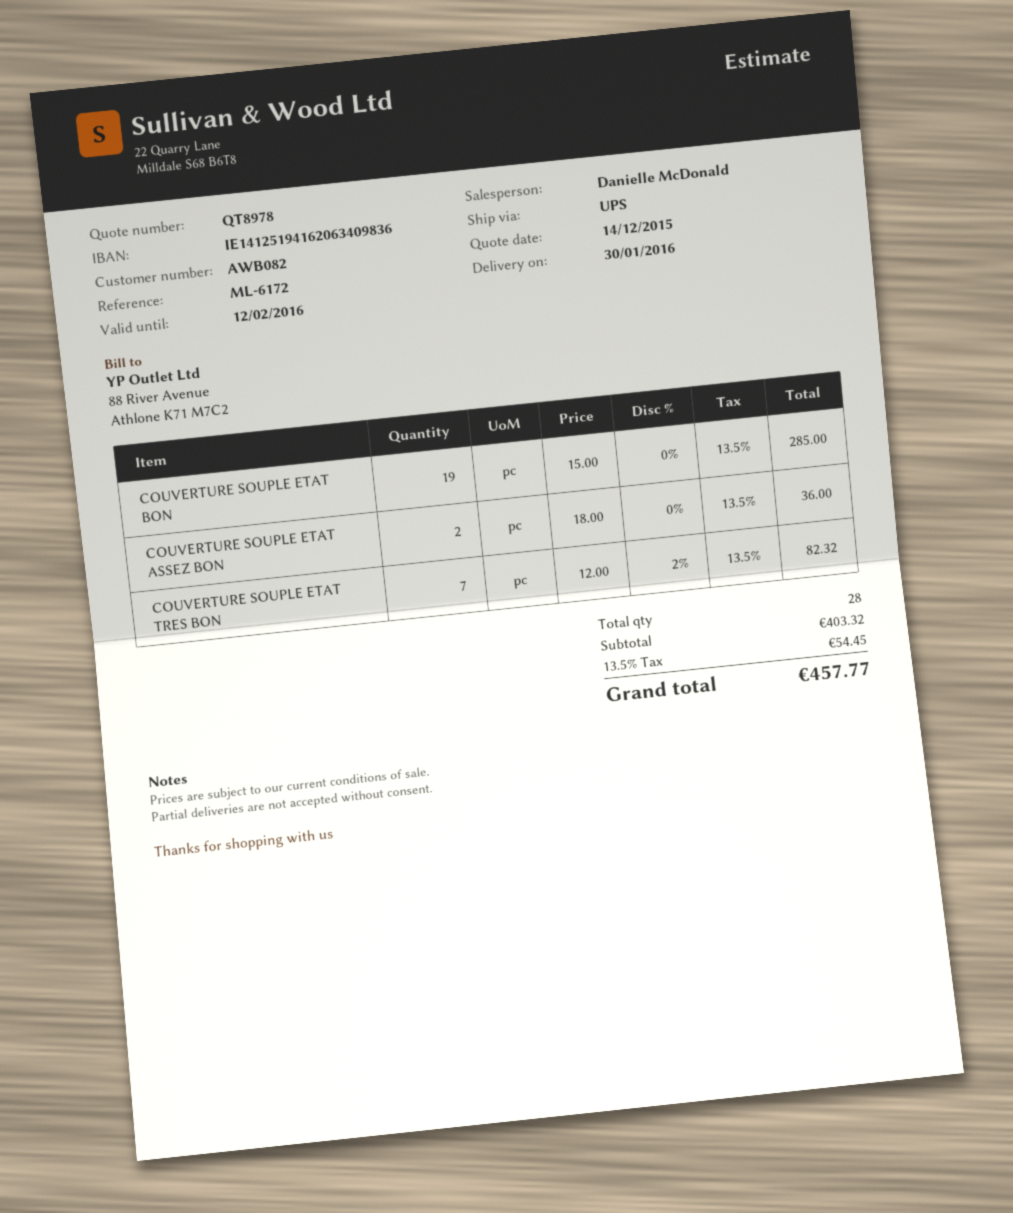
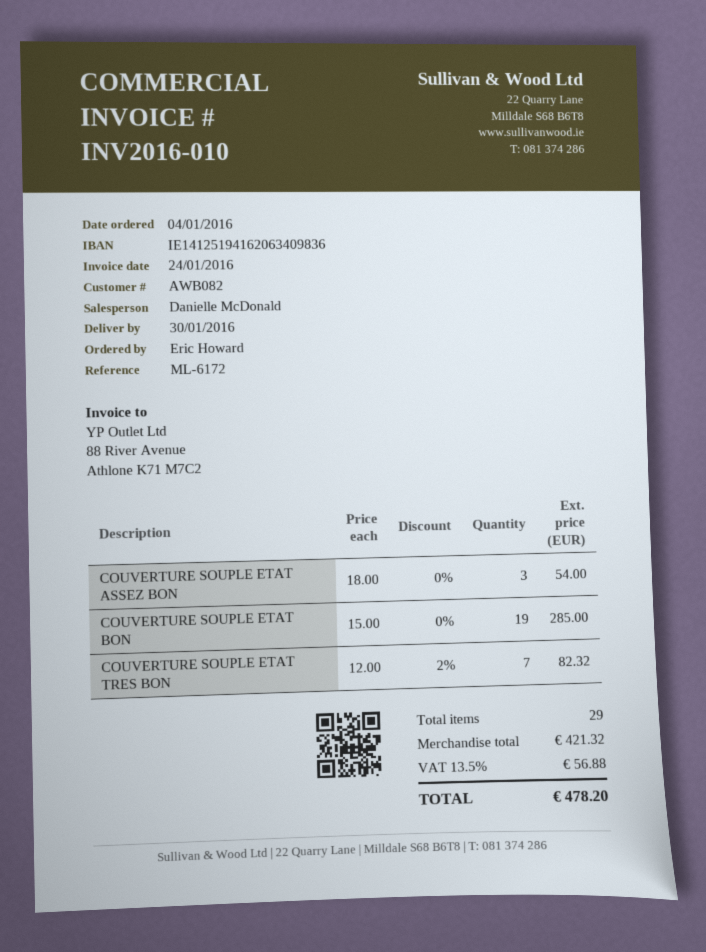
COUVERTURE SOUPLE ETAT ASSEZ BON: 2 x 18.00 = 36.00 -> 3 x 18.00 = 54.00
total quantity: 28 -> 29
subtotal: 403.32 -> 421.32
tax: 13.5% = 54.45 -> 13.5% = 56.88
total: 457.77 -> 478.20

